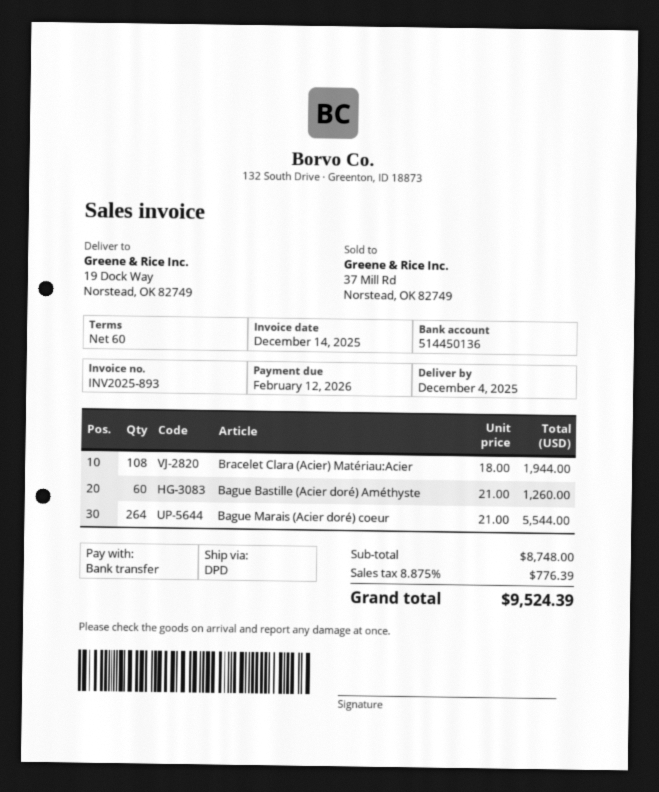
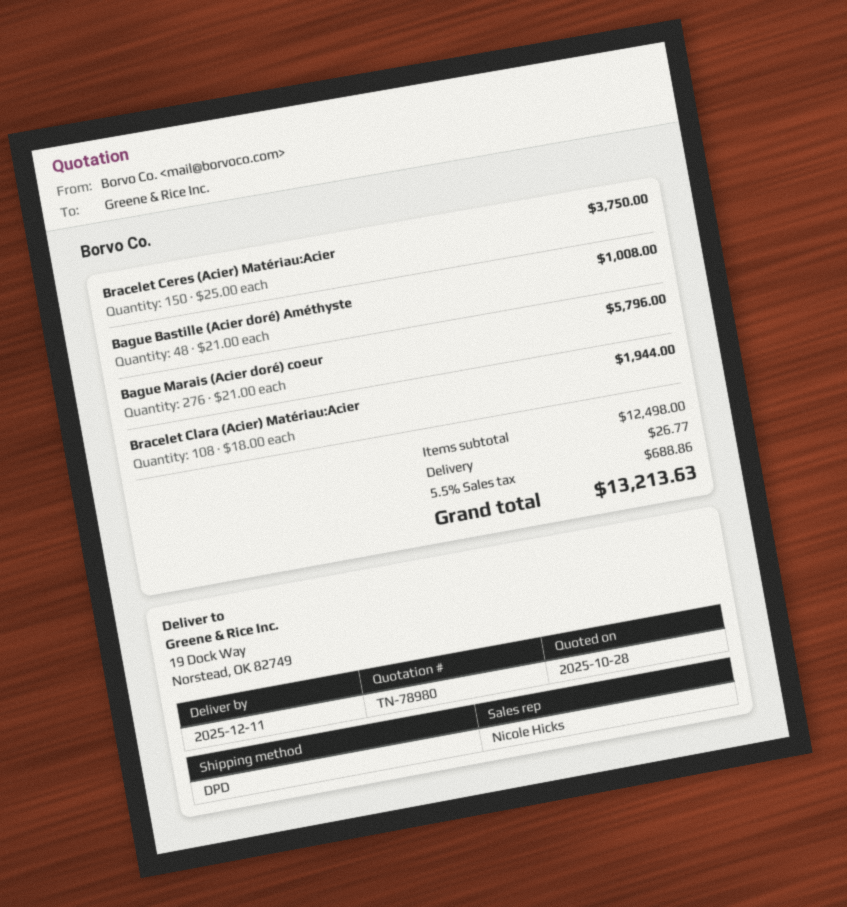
delivery date: 2025-12-04 -> 2025-12-11
Bague Bastille (Acier doré) Améthyste: 60 x 21.00 = 1260.00 -> 48 x 21.00 = 1008.00
Bague Marais (Acier doré) coeur: 264 x 21.00 = 5544.00 -> 276 x 21.00 = 5796.00
Bracelet Ceres (Acier) Matériau:Acier: none -> 150 x 25.00 = 3750.00
subtotal: 8748.00 -> 12498.00
shipping: none -> 26.77
tax: 8.875% = 776.39 -> 5.5% = 688.86
total: 9524.39 -> 13213.63

